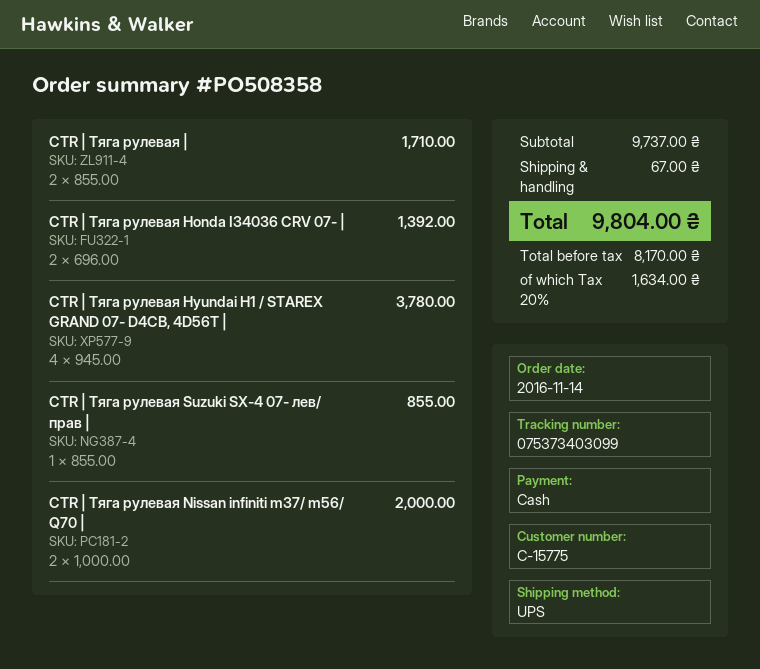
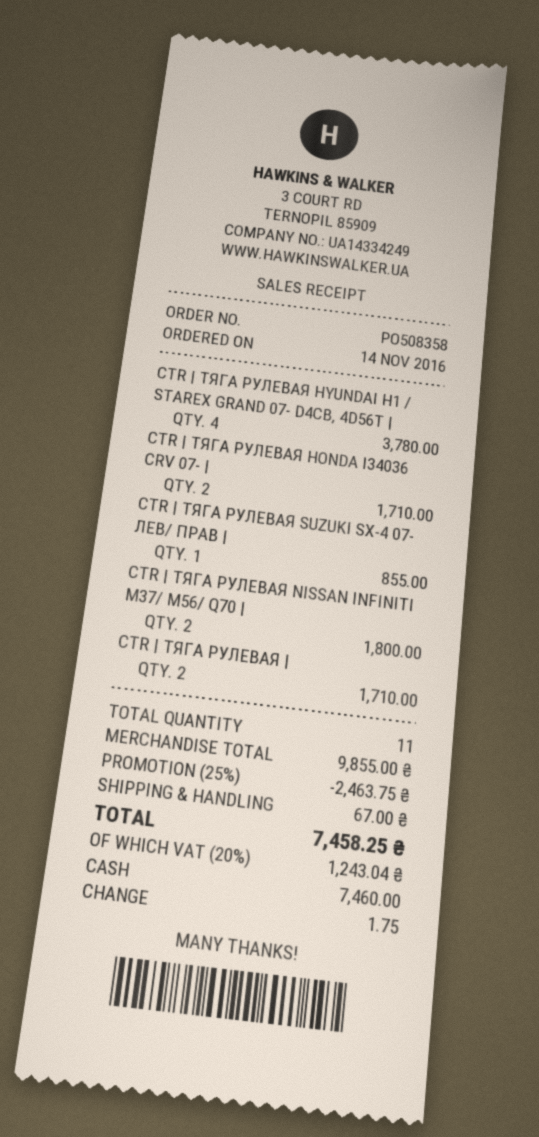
CTR | Тяга рулевая Honda I34036 CRV 07- |: 2 for 1392.00 -> 2 for 1710.00
CTR | Тяга рулевая Nissan infiniti m37/ m56/ Q70 |: 2 for 2000.00 -> 2 for 1800.00
subtotal: 9737.00 -> 9855.00
discount: none -> 25% = 2463.75
tax: 20% = 1634.00 -> 20% = 1243.04
total: 9804.00 -> 7458.25

